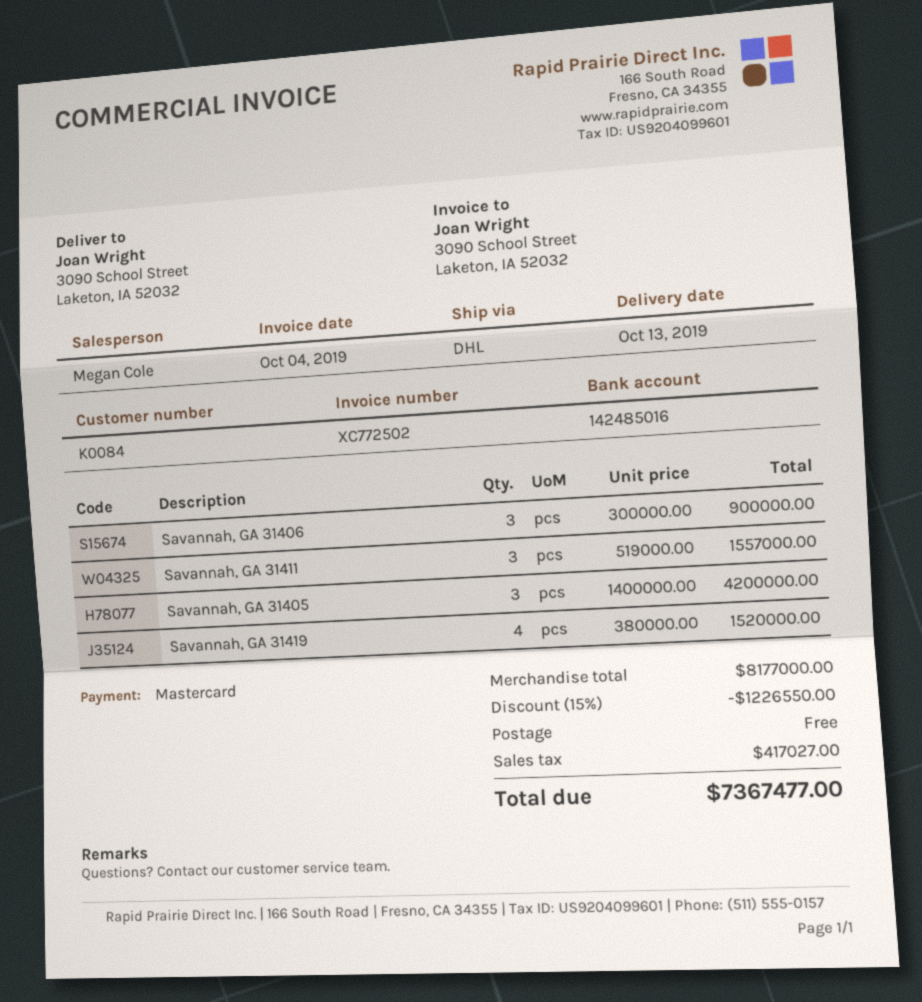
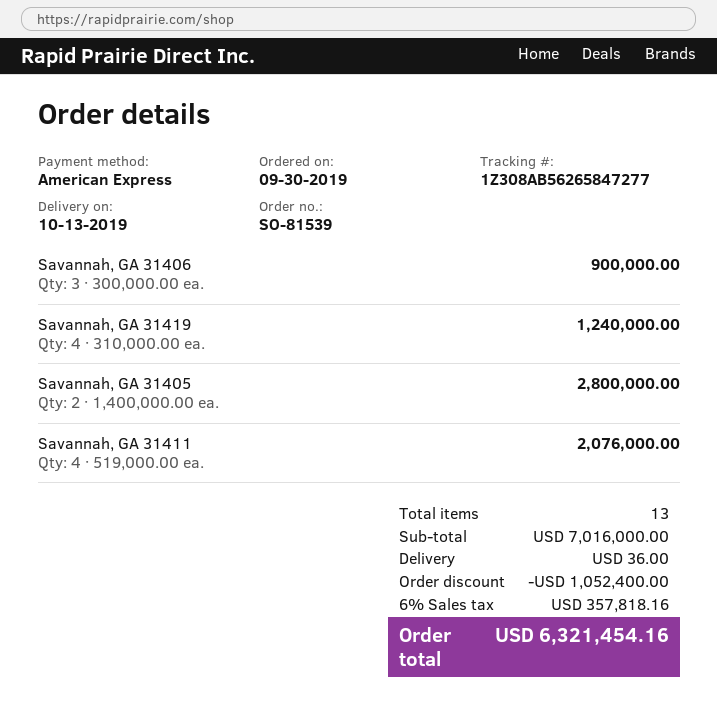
payment method: Mastercard -> American Express
Savannah, GA 31411: 3 x 519000.00 = 1557000.00 -> 4 x 519000.00 = 2076000.00
Savannah, GA 31405: 3 x 1400000.00 = 4200000.00 -> 2 x 1400000.00 = 2800000.00
Savannah, GA 31419: 4 x 380000.00 = 1520000.00 -> 4 x 310000.00 = 1240000.00
subtotal: 8177000.00 -> 7016000.00
discount: 1226550.00 -> 1052400.00
shipping: 0.00 -> 36.00
tax: 417027.00 -> 357818.16
total: 7367477.00 -> 6321454.16

